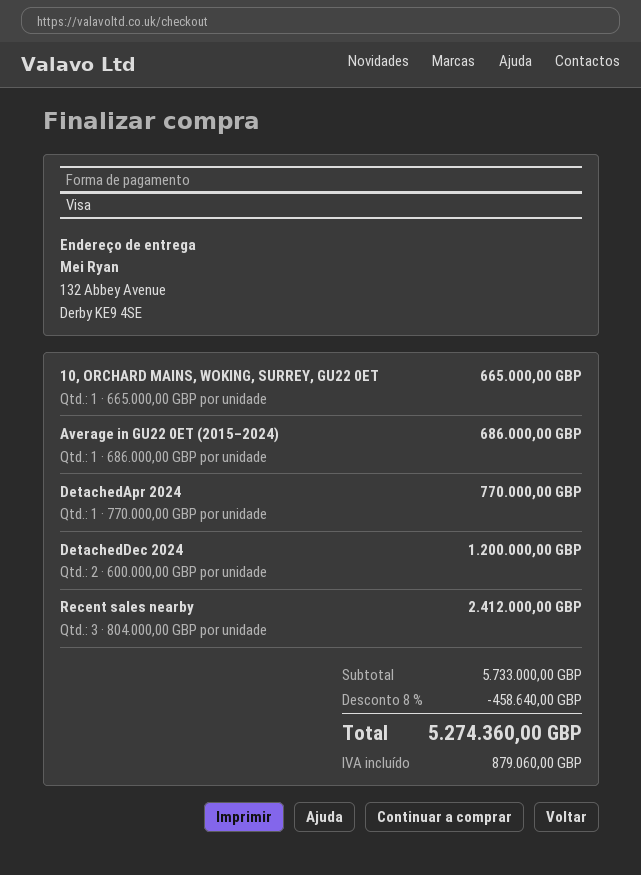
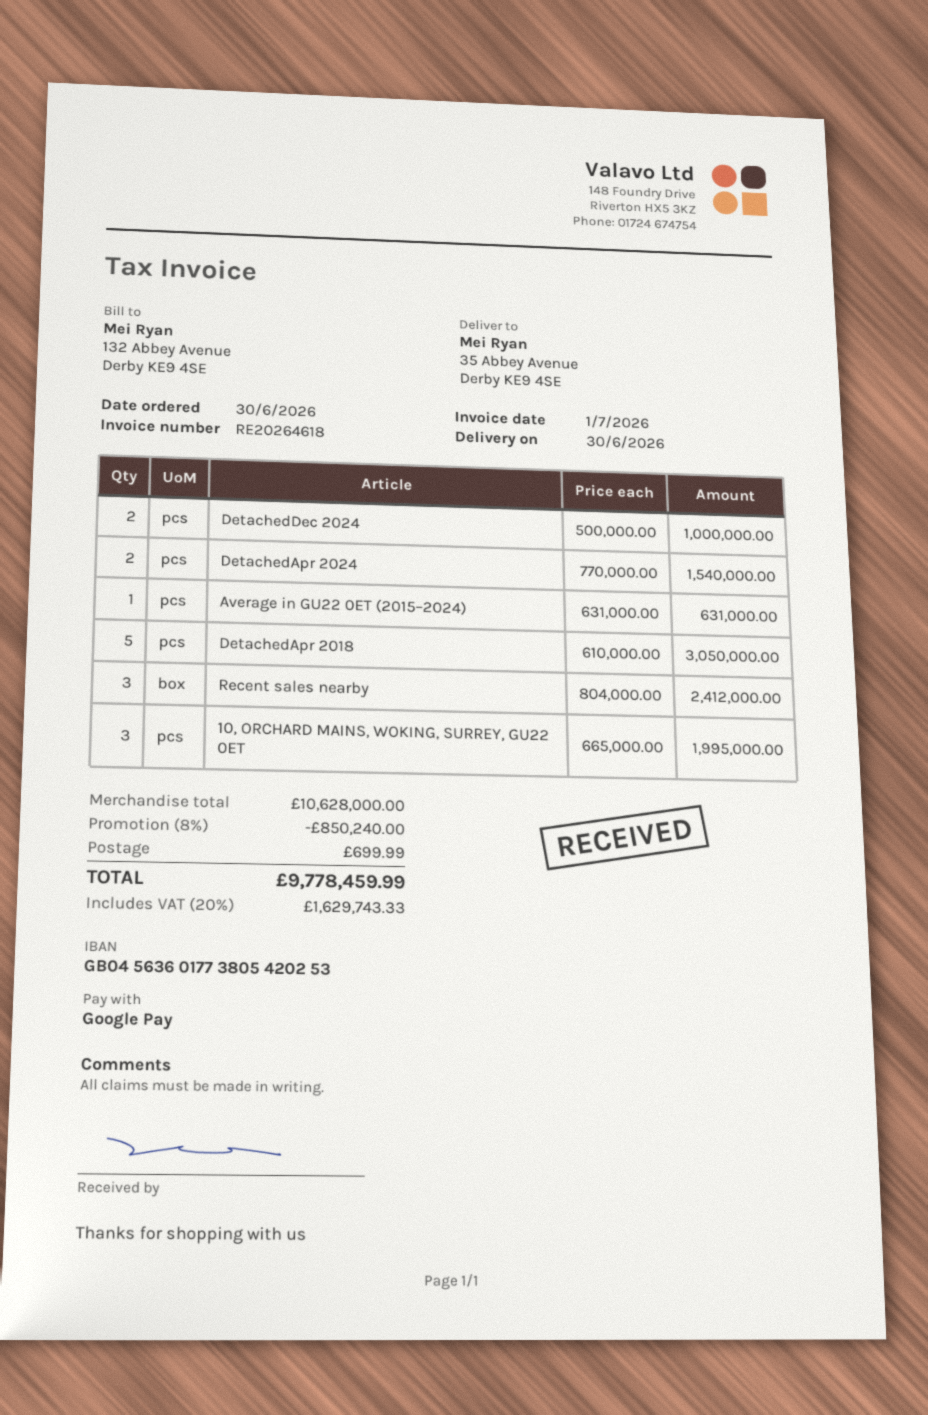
payment method: Visa -> Google Pay
ship to: 132 Abbey Avenue, Derby KE9 4SE -> 35 Abbey Avenue, Derby KE9 4SE
10, ORCHARD MAINS, WOKING, SURREY, GU22 0ET: 1 x 665000.00 = 665000.00 -> 3 x 665000.00 = 1995000.00
Average in GU22 0ET (2015–2024): 1 x 686000.00 = 686000.00 -> 1 x 631000.00 = 631000.00
DetachedApr 2024: 1 x 770000.00 = 770000.00 -> 2 x 770000.00 = 1540000.00
DetachedDec 2024: 2 x 600000.00 = 1200000.00 -> 2 x 500000.00 = 1000000.00
DetachedApr 2018: none -> 5 x 610000.00 = 3050000.00
subtotal: 5733000.00 -> 10628000.00
discount: 8% = 458640.00 -> 8% = 850240.00
shipping: none -> 699.99
tax: 879060.00 -> 1629743.33
total: 5274360.00 -> 9778459.99

